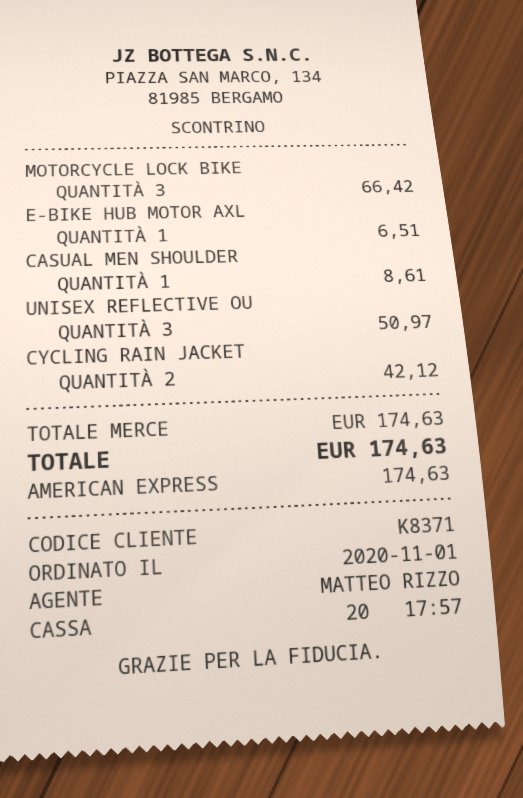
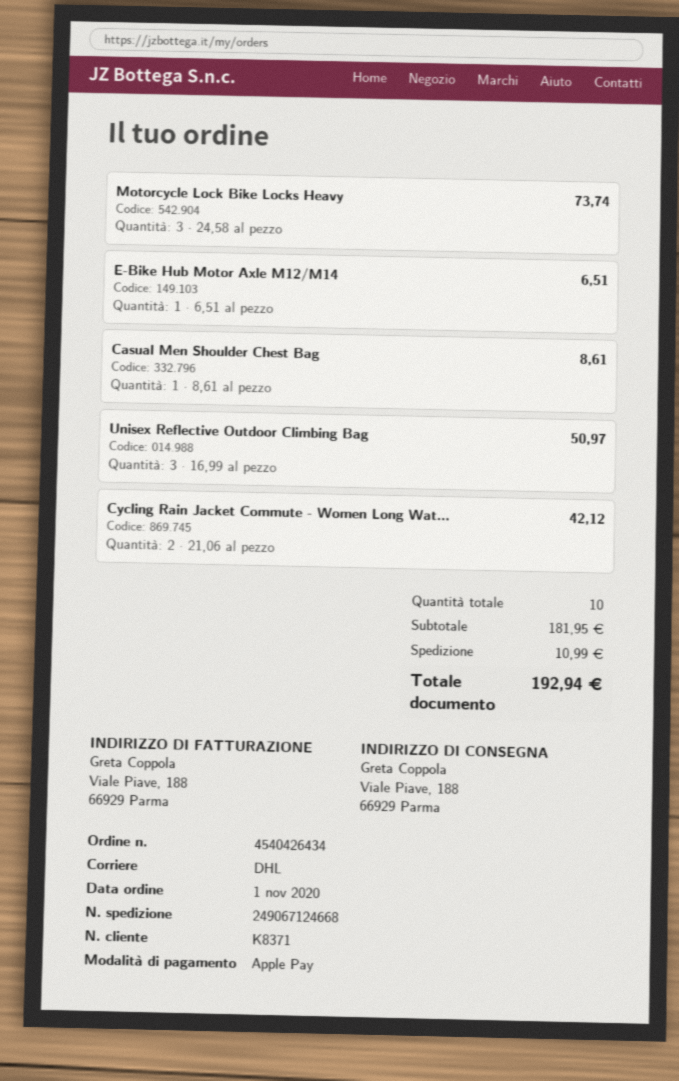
payment method: American Express -> Apple Pay
MOTORCYCLE LOCK BIKE: 3 for 66.42 -> 3 for 73.74
subtotal: 174.63 -> 181.95
shipping: none -> 10.99
total: 174.63 -> 192.94

